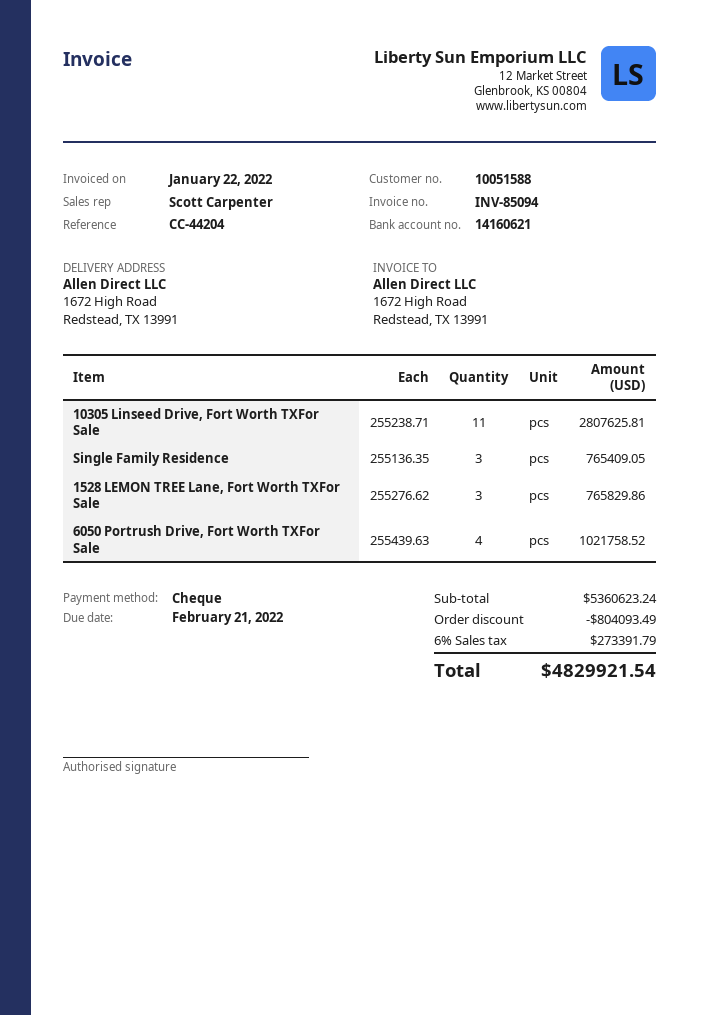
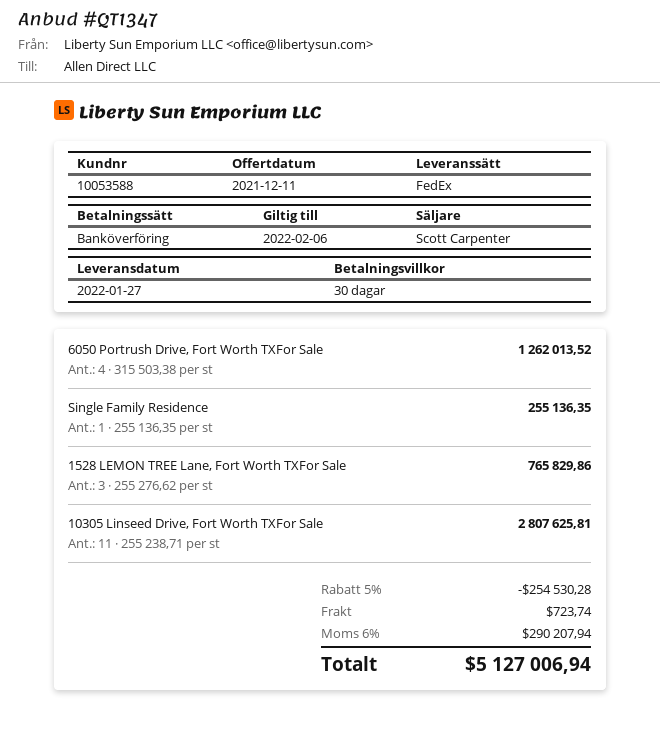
customer number: 10051588 -> 10053588
payment method: cheque -> bank transfer
Single Family Residence: 3 x 255136.35 = 765409.05 -> 1 x 255136.35 = 255136.35
6050 Portrush Drive, Fort Worth TXFor Sale: 4 x 255439.63 = 1021758.52 -> 4 x 315503.38 = 1262013.52
discount: 804093.49 -> 254530.28
shipping: none -> 723.74
tax: 6% = 273391.79 -> 6% = 290207.94
total: 4829921.54 -> 5127006.94

